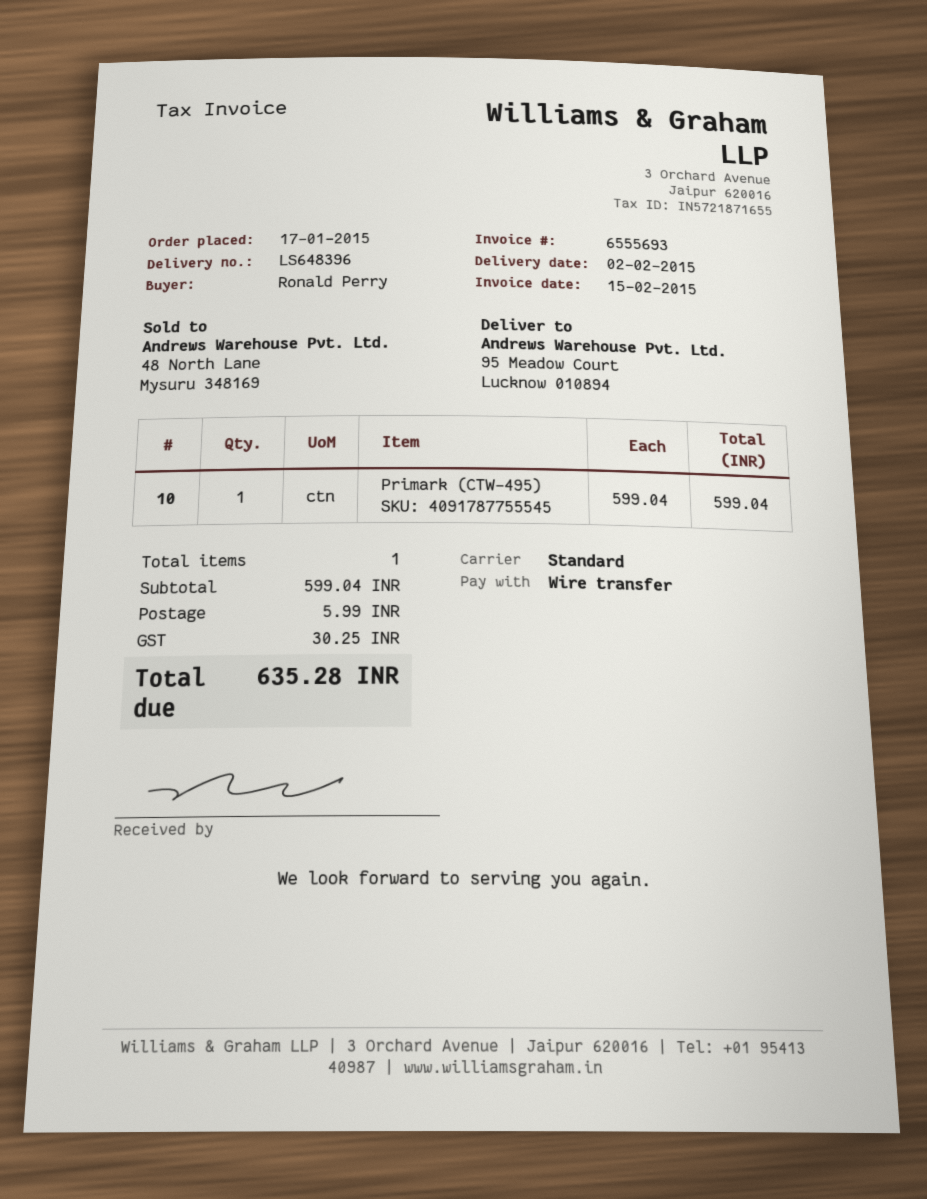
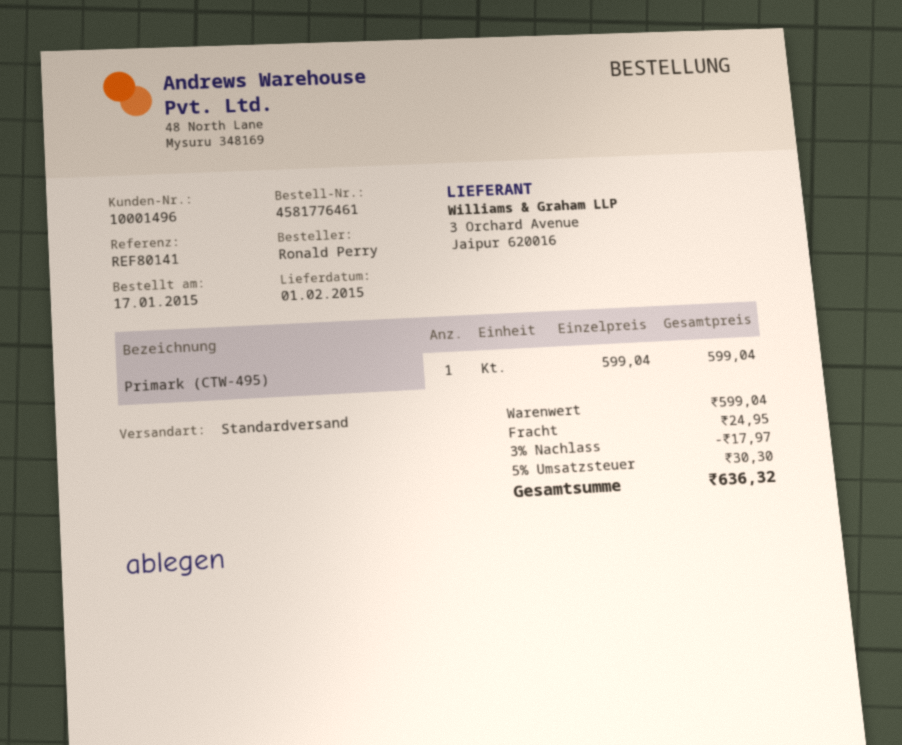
delivery date: 2015-02-02 -> 2015-02-01
discount: none -> 3% = 17.97
shipping: 5.99 -> 24.95
tax: 30.25 -> 30.30
total: 635.28 -> 636.32

